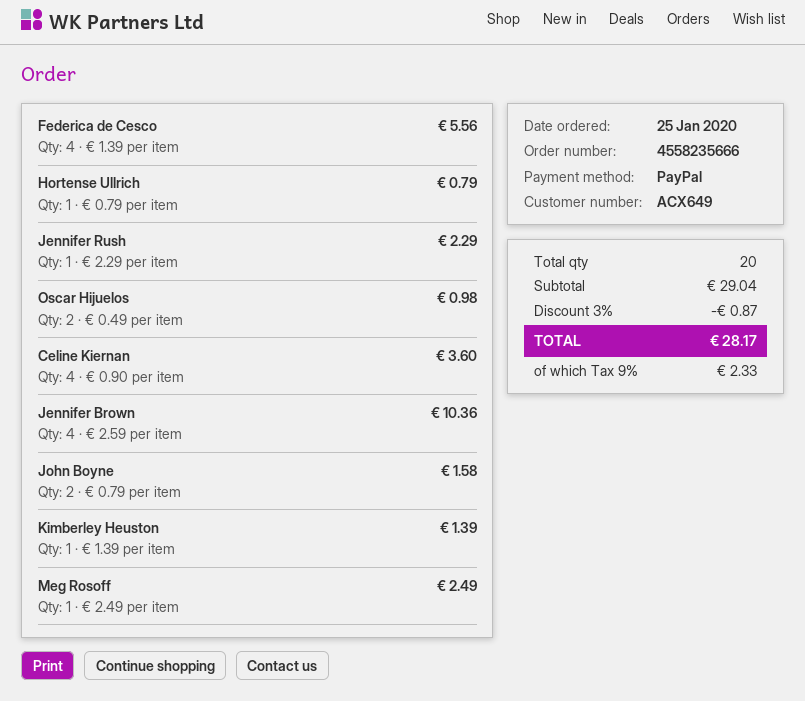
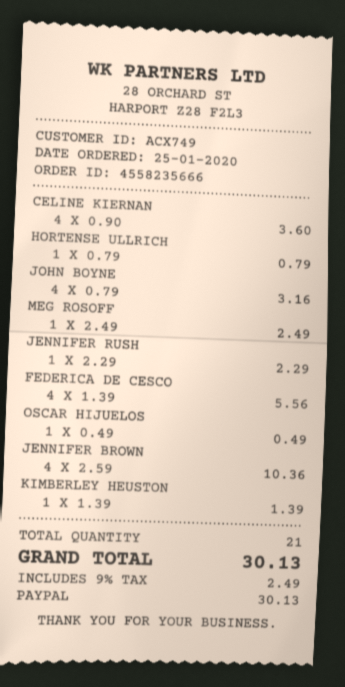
customer number: ACX649 -> ACX749
Oscar Hijuelos: 2 x 0.49 = 0.98 -> 1 x 0.49 = 0.49
John Boyne: 2 x 0.79 = 1.58 -> 4 x 0.79 = 3.16
total quantity: 20 -> 21
discount: 3% = 0.87 -> none
tax: 9% = 2.33 -> 9% = 2.49
total: 28.17 -> 30.13

